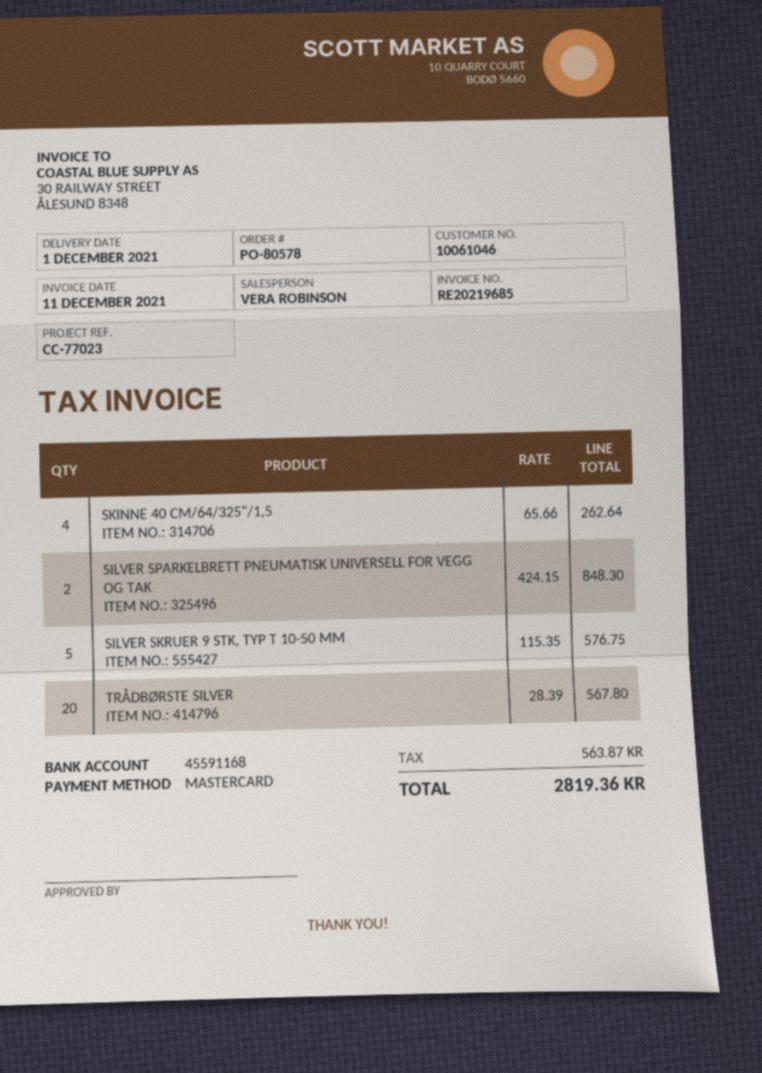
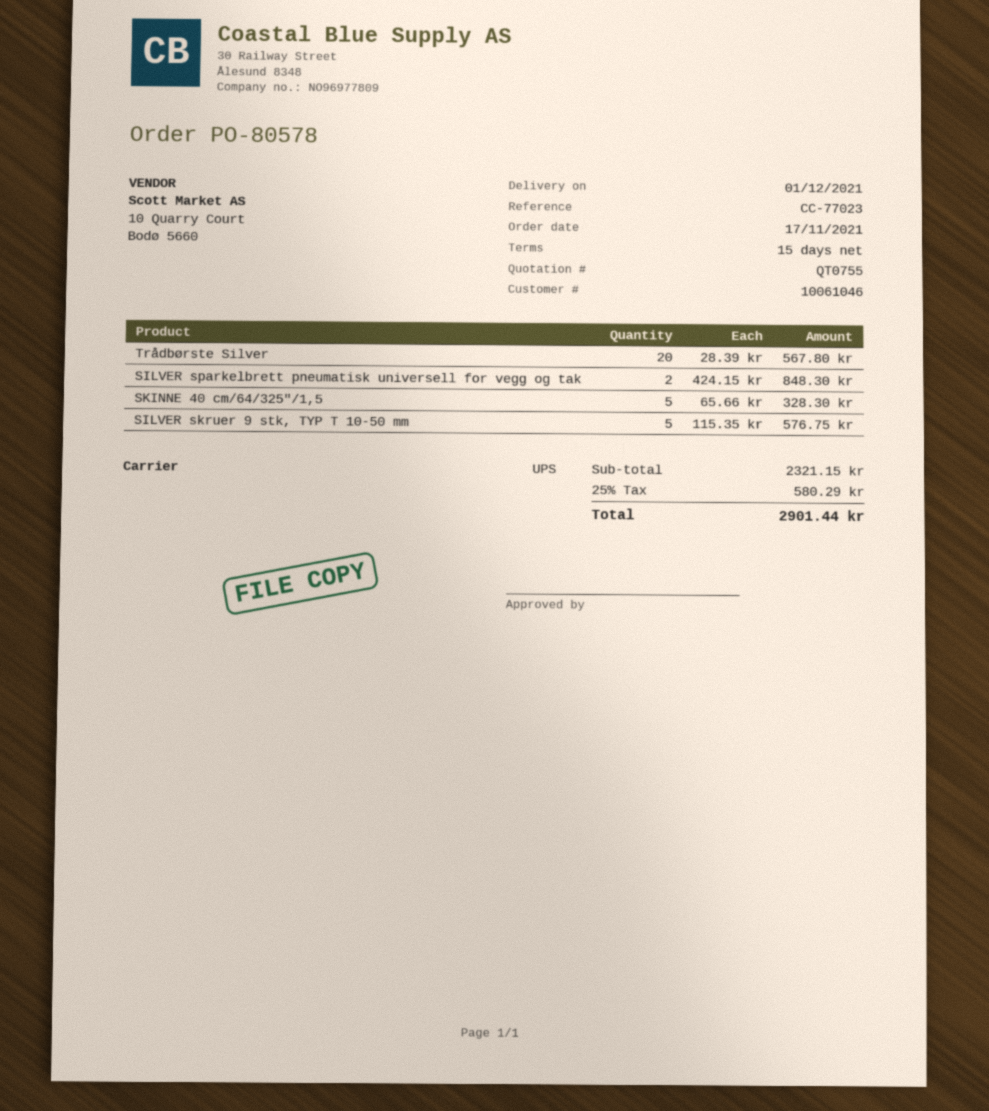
SKINNE 40 CM/64/325"/1,5: 4 x 65.66 = 262.64 -> 5 x 65.66 = 328.30
tax: 563.87 -> 580.29
total: 2819.36 -> 2901.44

